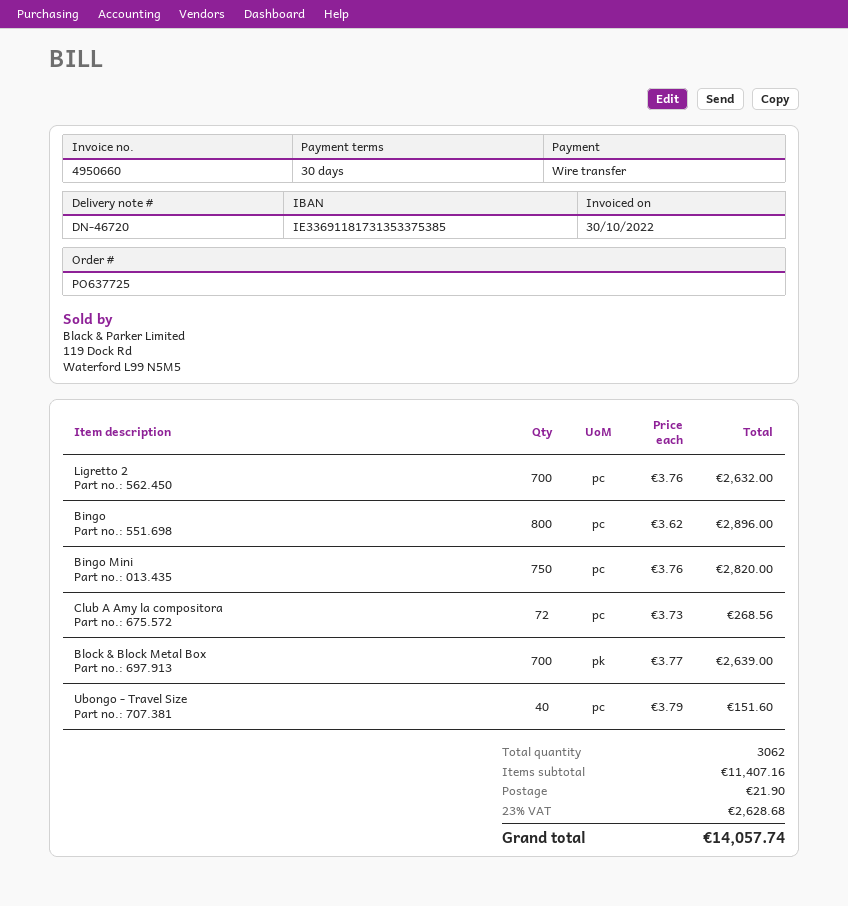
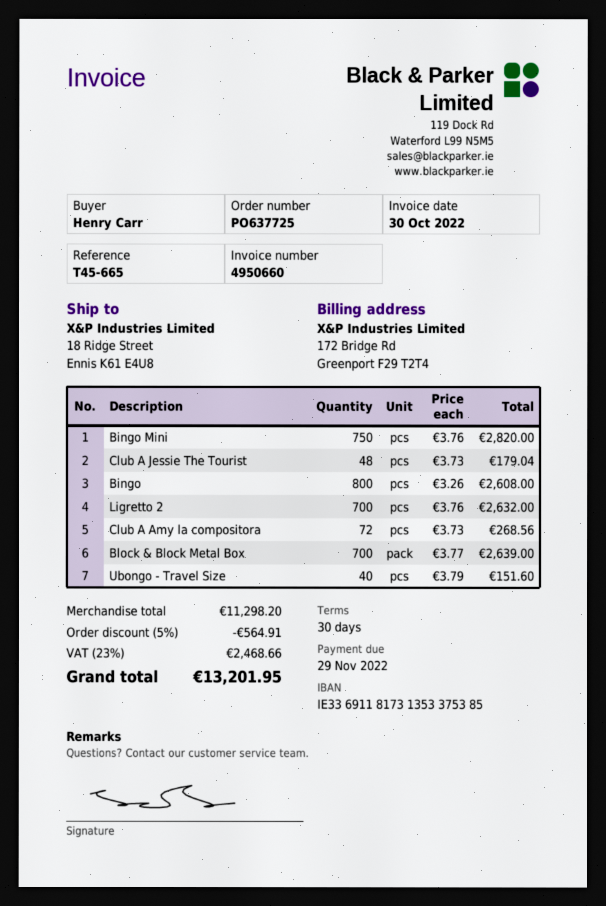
Bingo: 800 x 3.62 = 2896.00 -> 800 x 3.26 = 2608.00
Club A Jessie The Tourist: none -> 48 x 3.73 = 179.04
subtotal: 11407.16 -> 11298.20
discount: none -> 5% = 564.91
shipping: 21.90 -> none
tax: 23% = 2628.68 -> 23% = 2468.66
total: 14057.74 -> 13201.95

